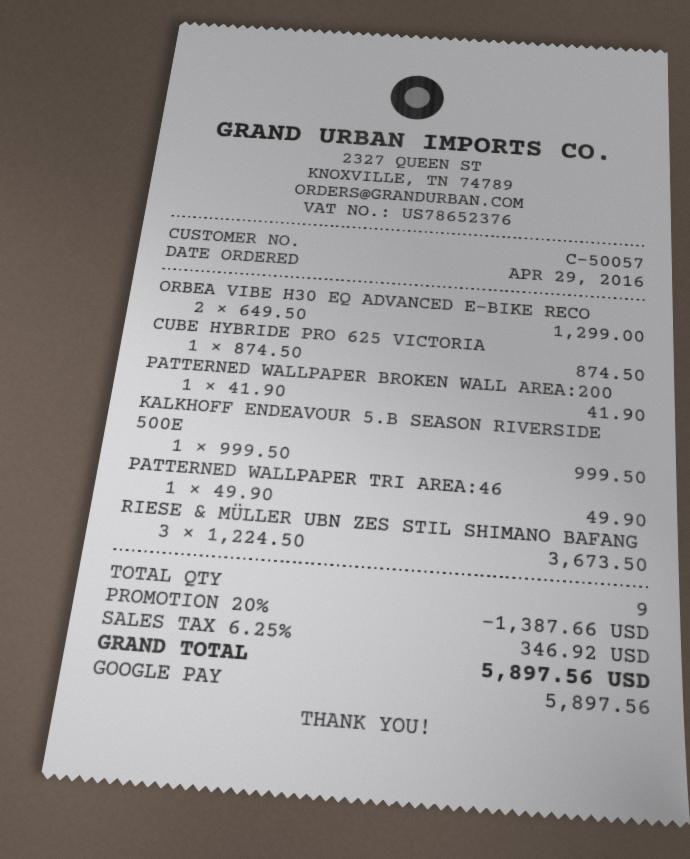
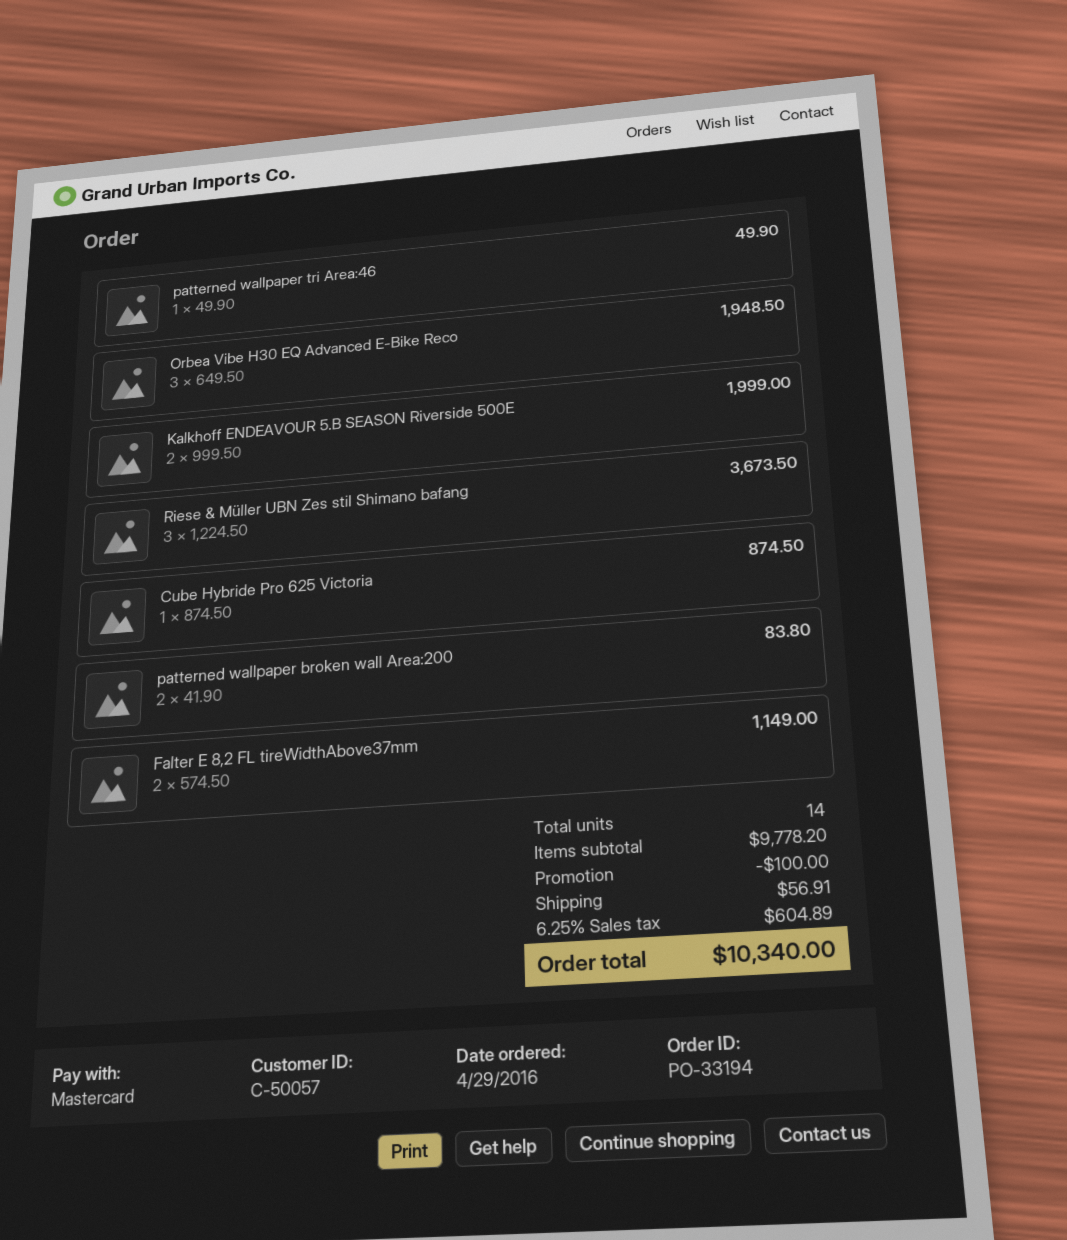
payment method: Google Pay -> Mastercard
ORBEA VIBE H30 EQ ADVANCED E-BIKE RECO: 2 x 649.50 = 1299.00 -> 3 x 649.50 = 1948.50
PATTERNED WALLPAPER BROKEN WALL AREA:200: 1 x 41.90 = 41.90 -> 2 x 41.90 = 83.80
KALKHOFF ENDEAVOUR 5.B SEASON RIVERSIDE 500E: 1 x 999.50 = 999.50 -> 2 x 999.50 = 1999.00
Falter E 8,2 FL tireWidthAbove37mm: none -> 2 x 574.50 = 1149.00
total quantity: 9 -> 14
discount: 1387.66 -> 100.00
shipping: none -> 56.91
tax: 6.25% = 346.92 -> 6.25% = 604.89
total: 5897.56 -> 10340.00

